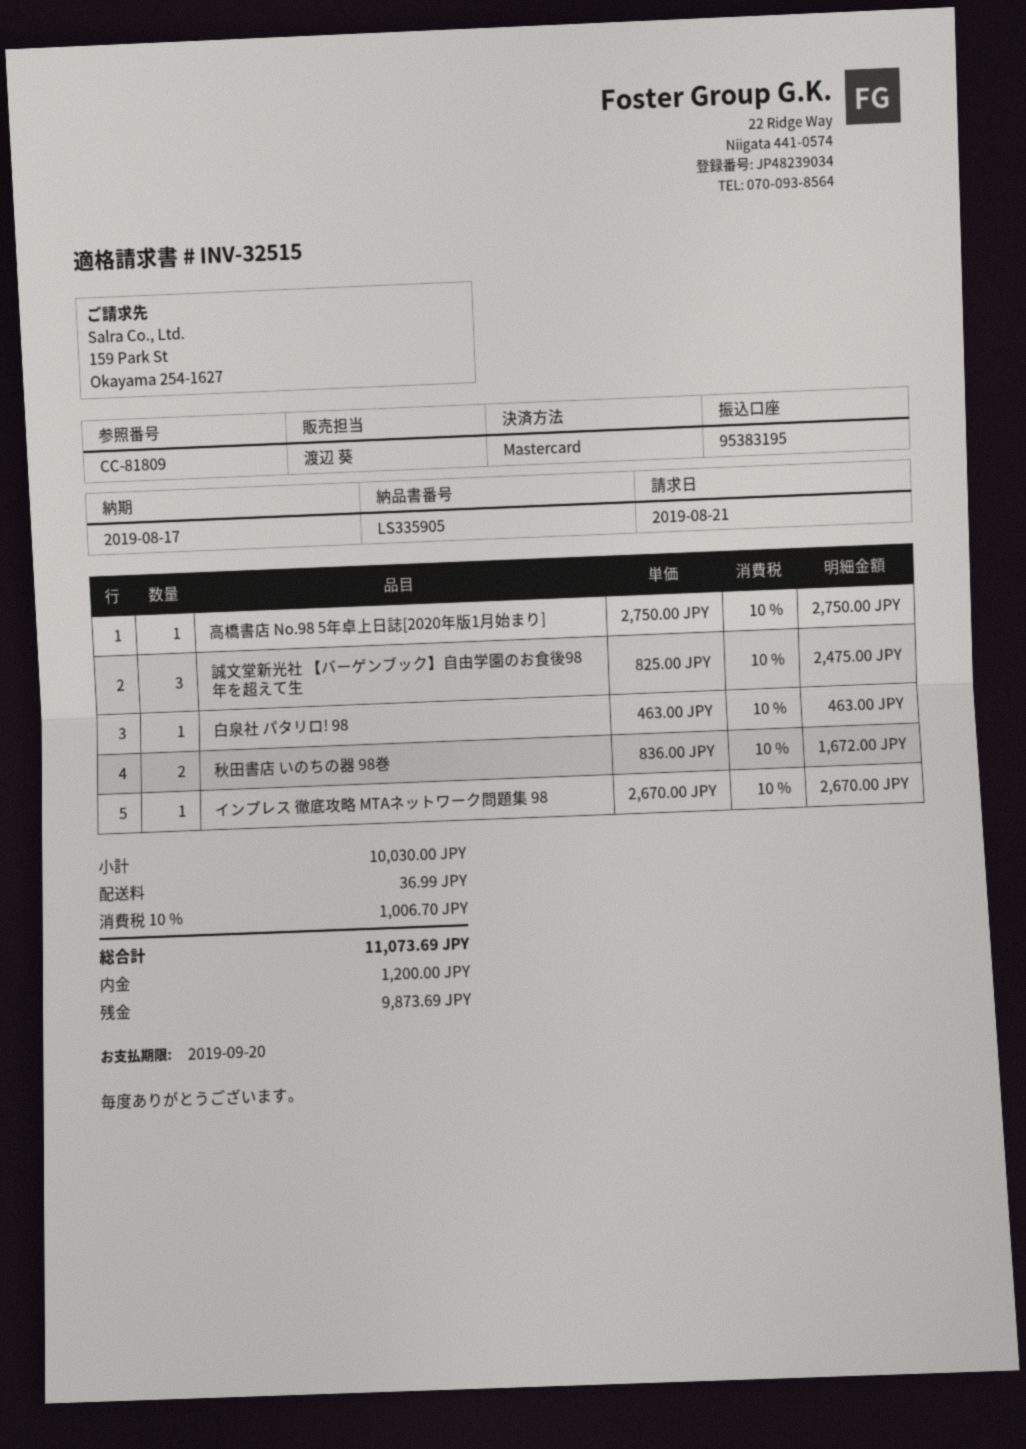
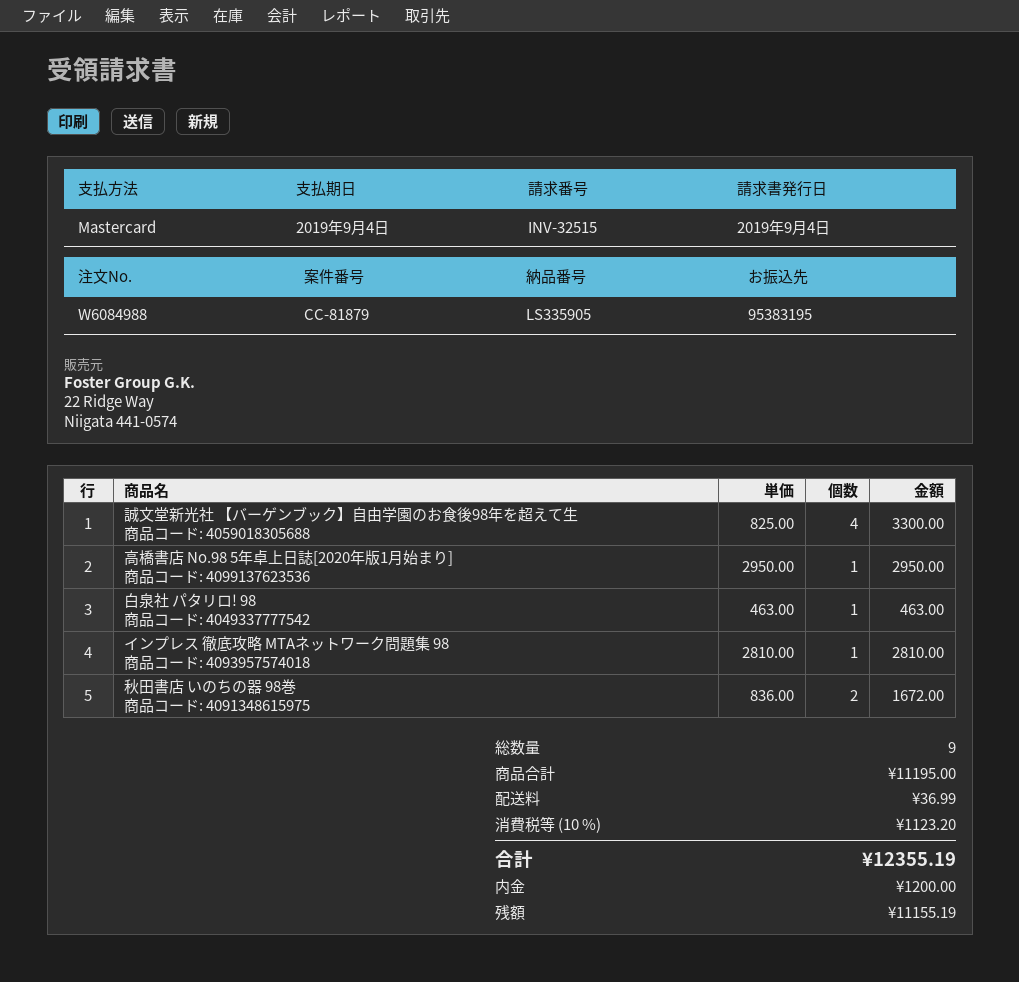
invoice date: 2019-08-21 -> 2019-09-04
due date: 2019-09-20 -> 2019-09-04
reference: CC-81809 -> CC-81879
高橋書店 No.98 5年卓上日誌[2020年版1月始まり]: 1 x 2750.00 = 2750.00 -> 1 x 2950.00 = 2950.00
誠文堂新光社 【バーゲンブック】自由学園のお食後98年を超えて生: 3 x 825.00 = 2475.00 -> 4 x 825.00 = 3300.00
インプレス 徹底攻略 MTAネットワーク問題集 98: 1 x 2670.00 = 2670.00 -> 1 x 2810.00 = 2810.00
subtotal: 10030.00 -> 11195.00
tax: 10% = 1006.70 -> 10% = 1123.20
total: 11073.69 -> 12355.19
balance: 9873.69 -> 11155.19

